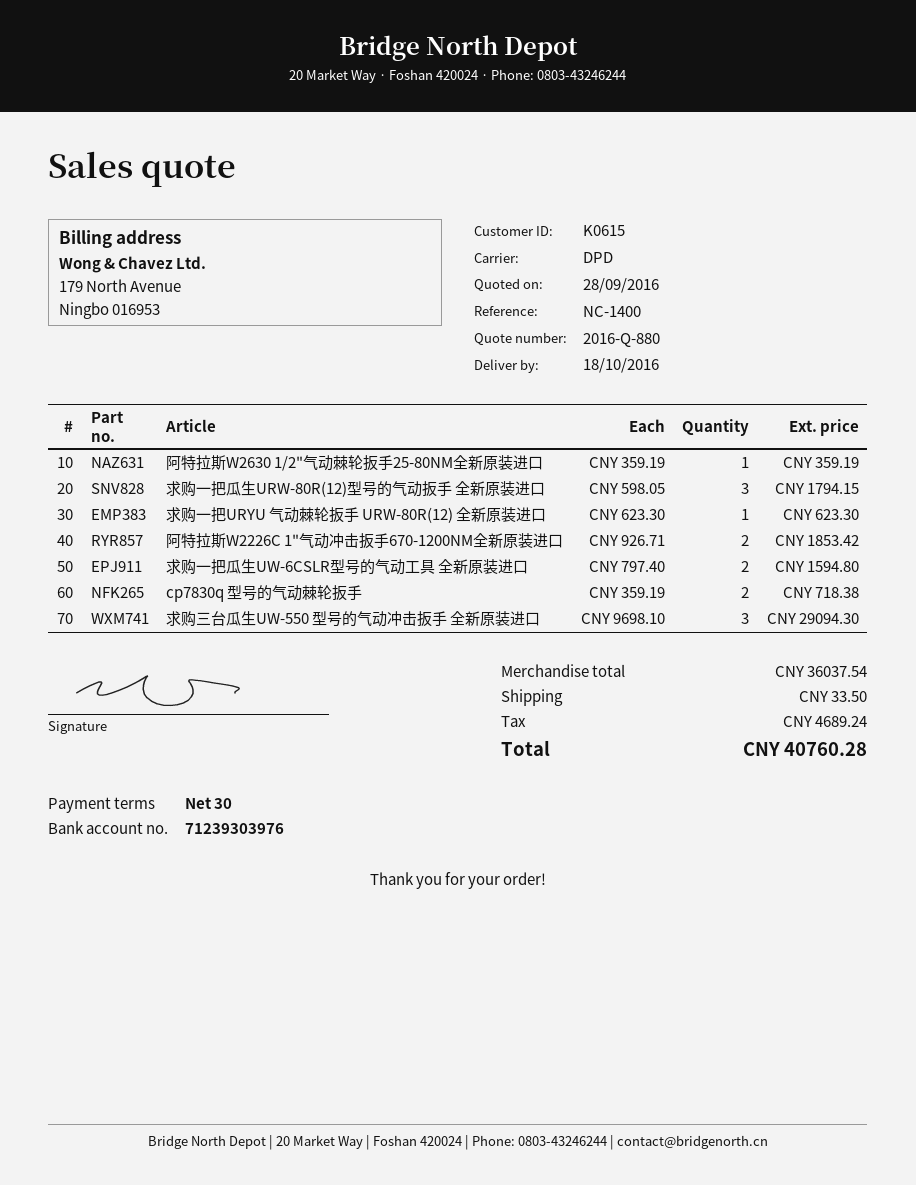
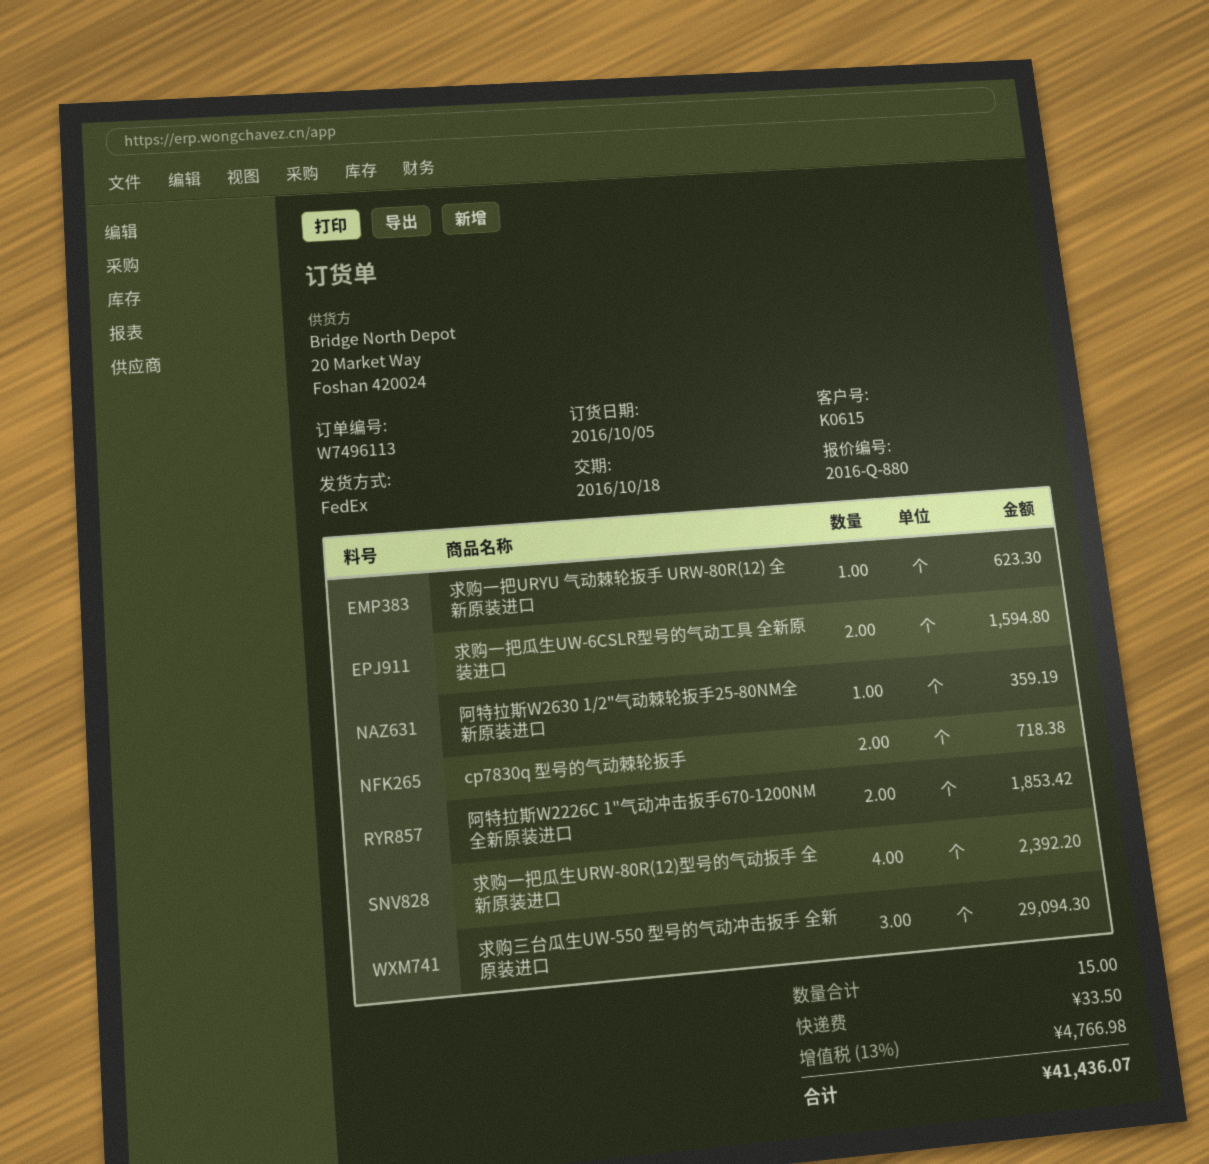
shipping method: DPD -> FedEx
求购一把瓜生URW-80R(12)型号的气动扳手 全新原装进口: 3 for 1794.15 -> 4 for 2392.20
tax: 4689.24 -> 4766.98
total: 40760.28 -> 41436.07

